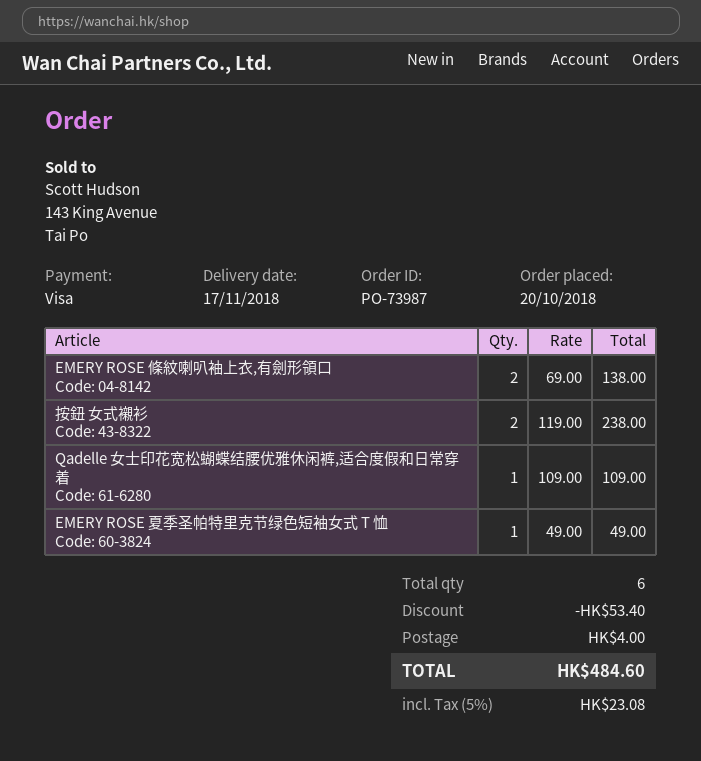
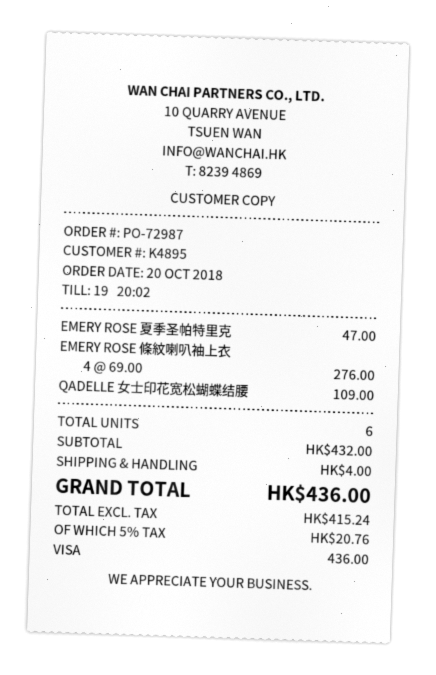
order number: PO-73987 -> PO-72987
EMERY ROSE 條紋喇叭袖上衣,有劍形領口: 2 x 69.00 = 138.00 -> 4 x 69.00 = 276.00
按鈕 女式襯衫: 2 x 119.00 = 238.00 -> none
EMERY ROSE 夏季圣帕特里克节绿色短袖女式 T 恤: 1 x 49.00 = 49.00 -> 1 x 47.00 = 47.00
discount: 53.40 -> none
tax: 5% = 23.08 -> 5% = 20.76
total: 484.60 -> 436.00

